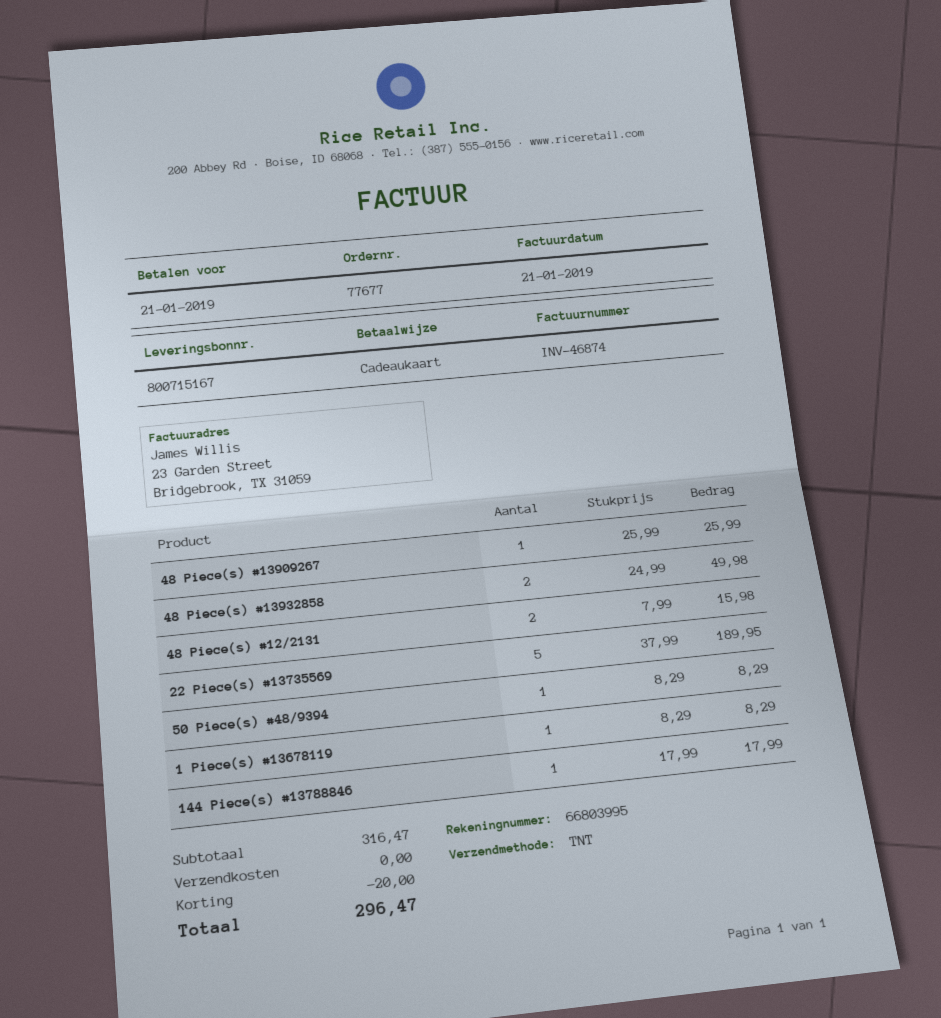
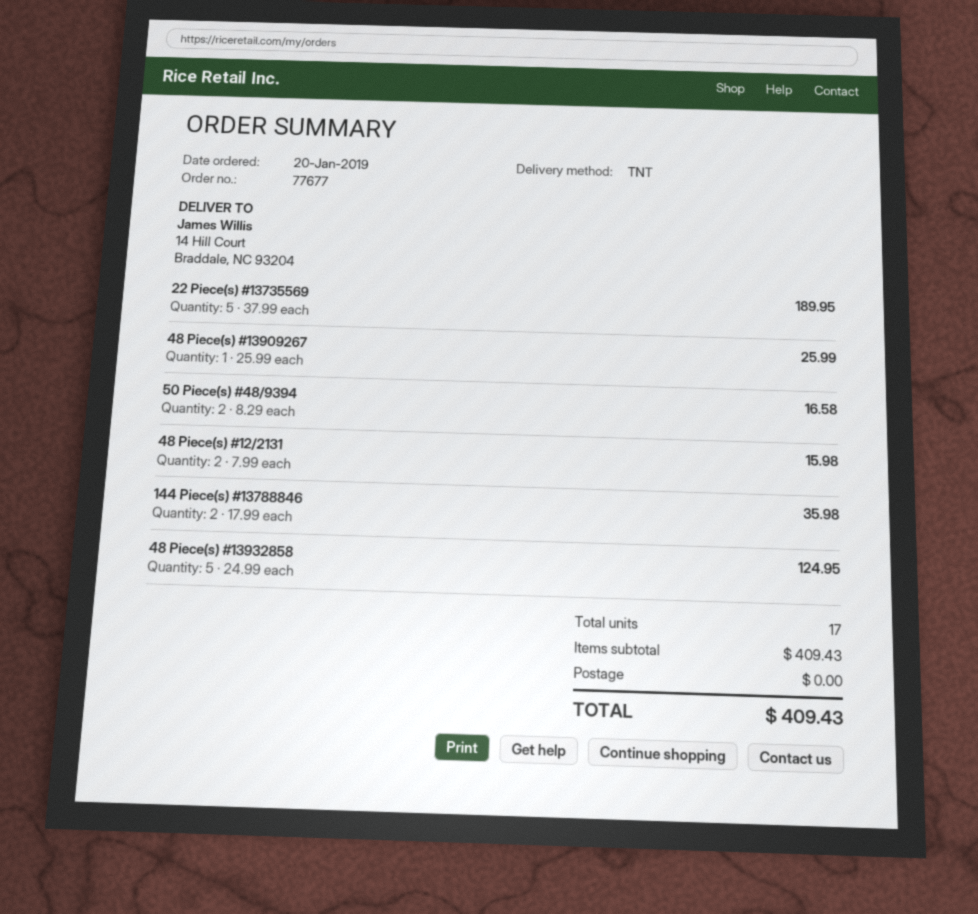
48 Piece(s) #13932858: 2 x 24.99 = 49.98 -> 5 x 24.99 = 124.95
50 Piece(s) #48/9394: 1 x 8.29 = 8.29 -> 2 x 8.29 = 16.58
1 Piece(s) #13678119: 1 x 8.29 = 8.29 -> none
144 Piece(s) #13788846: 1 x 17.99 = 17.99 -> 2 x 17.99 = 35.98
subtotal: 316.47 -> 409.43
discount: 20.00 -> none
total: 296.47 -> 409.43

